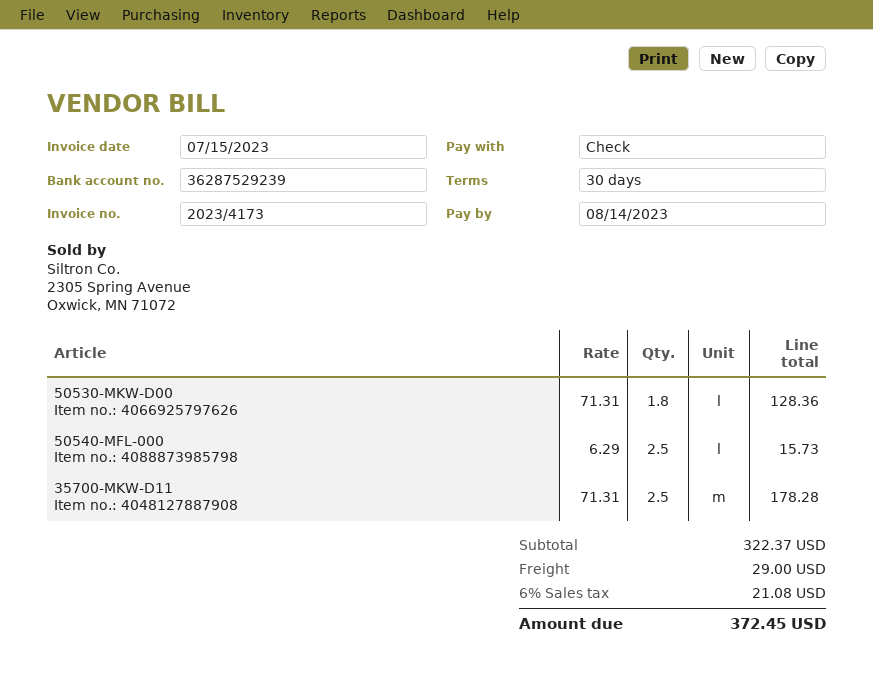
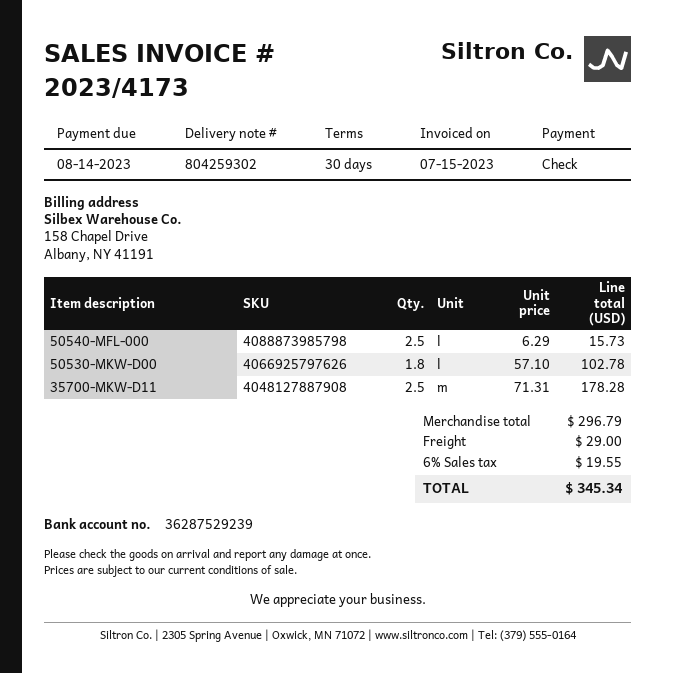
50530-MKW-D00: 1.8 x 71.31 = 128.36 -> 1.8 x 57.10 = 102.78
subtotal: 322.37 -> 296.79
tax: 6% = 21.08 -> 6% = 19.55
total: 372.45 -> 345.34

